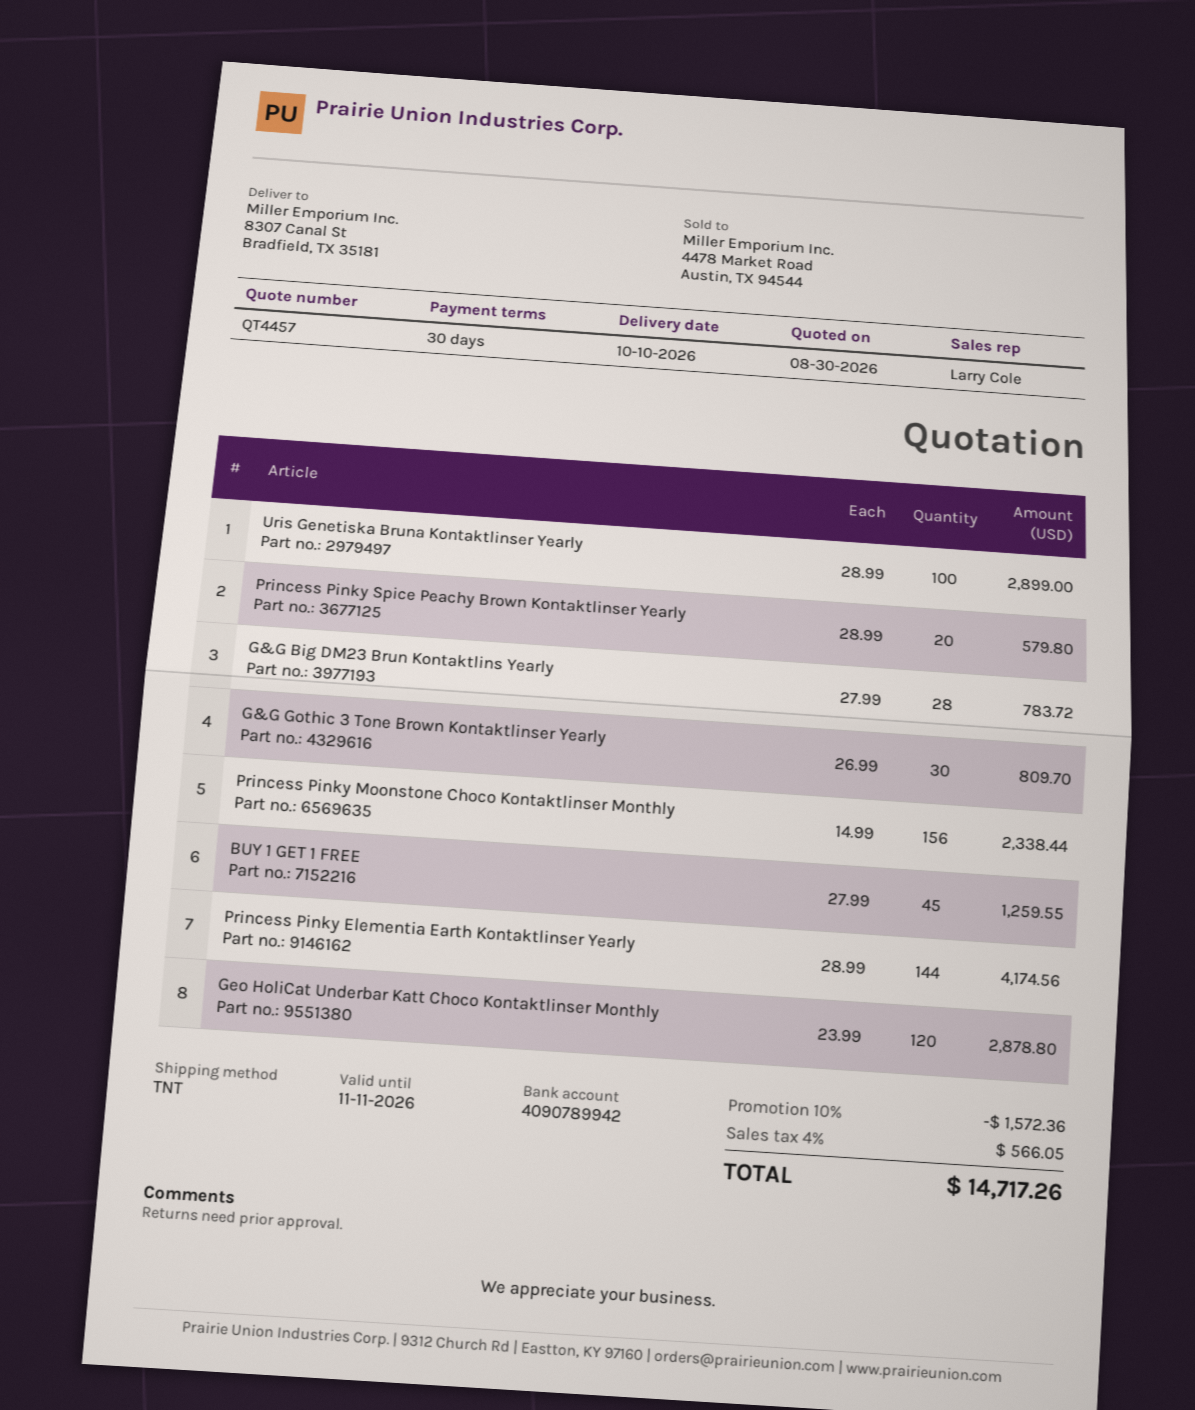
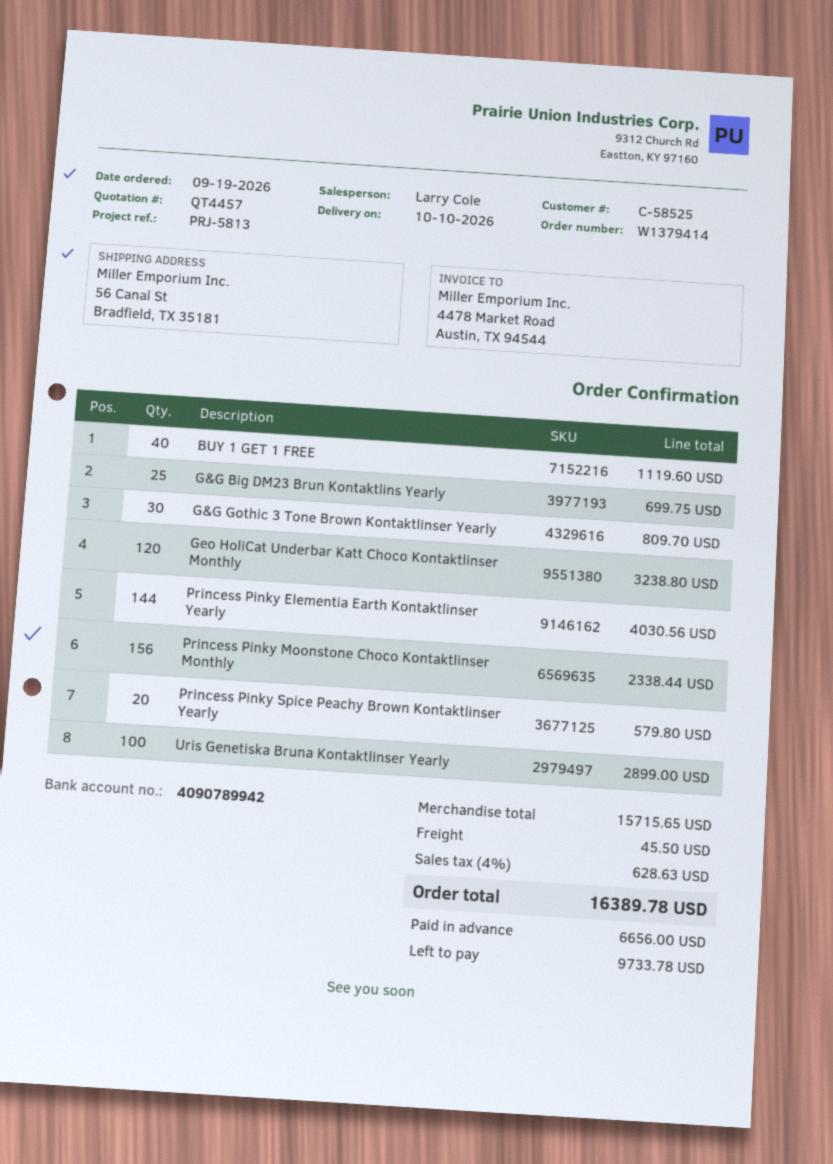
ship to: 8307 Canal St, Bradfield, TX 35181 -> 56 Canal St, Bradfield, TX 35181
G&G Big DM23 Brun Kontaktlins Yearly: 28 for 783.72 -> 25 for 699.75
BUY 1 GET 1 FREE: 45 for 1259.55 -> 40 for 1119.60
Princess Pinky Elementia Earth Kontaktlinser Yearly: 144 for 4174.56 -> 144 for 4030.56
Geo HoliCat Underbar Katt Choco Kontaktlinser Monthly: 120 for 2878.80 -> 120 for 3238.80
discount: 10% = 1572.36 -> none
shipping: none -> 45.50
tax: 4% = 566.05 -> 4% = 628.63
total: 14717.26 -> 16389.78

